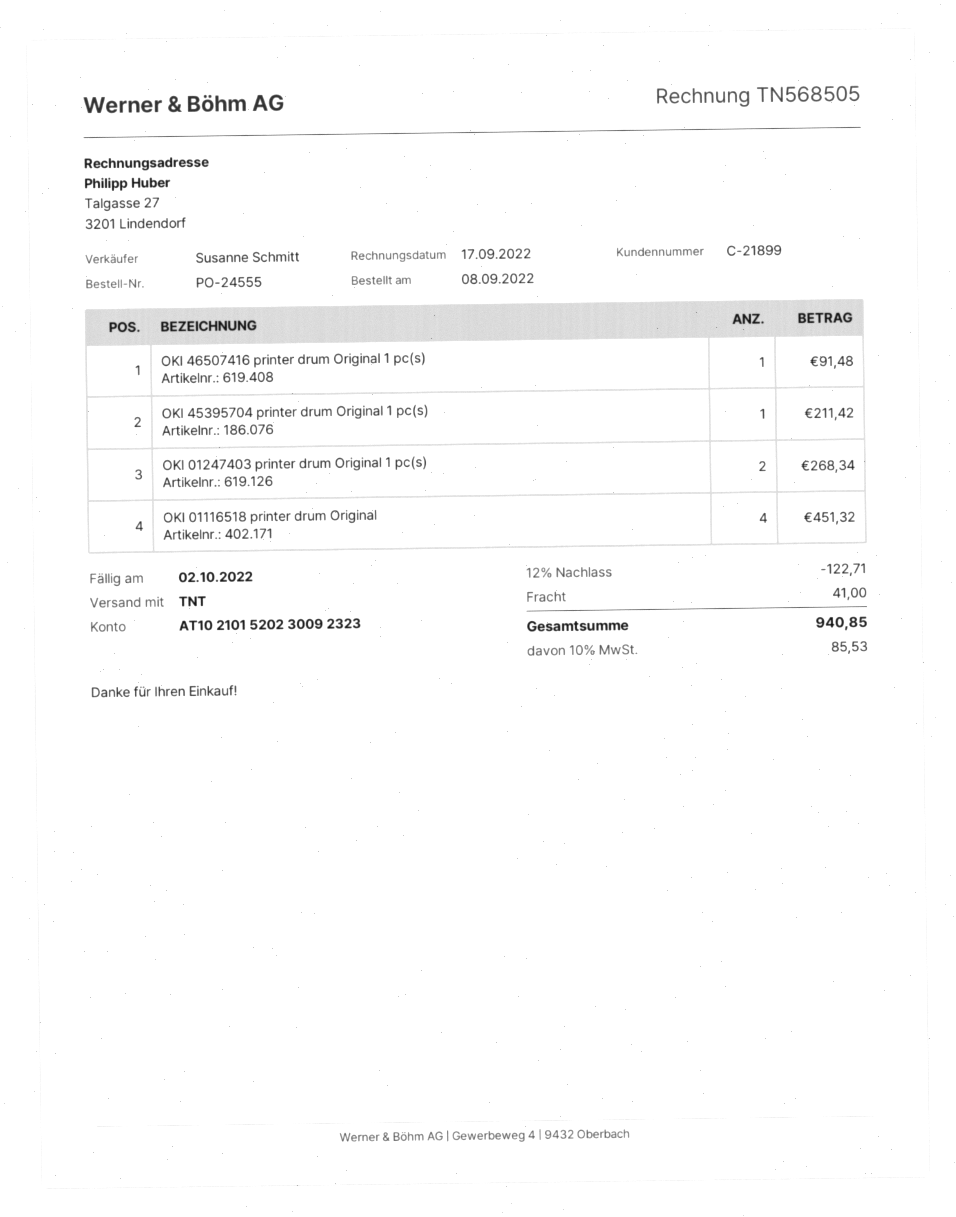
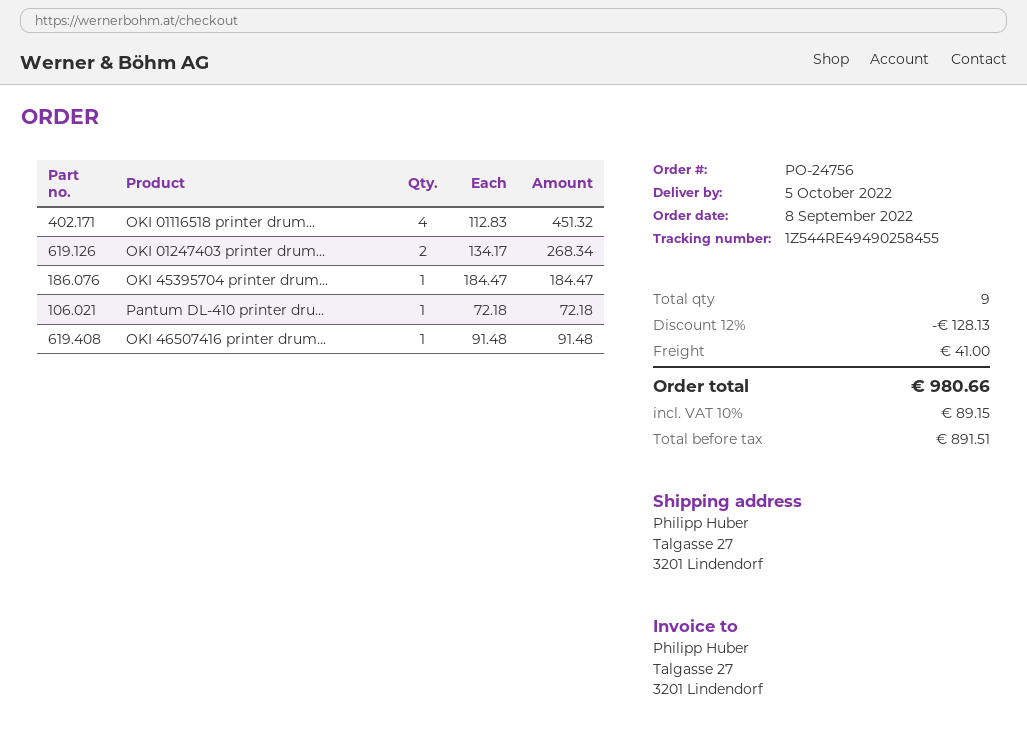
order number: PO-24555 -> PO-24756
OKI 45395704 printer drum Original 1 pc(s): 1 for 211.42 -> 1 for 184.47
Pantum DL-410 printer dru...: none -> 1 for 72.18
discount: 12% = 122.71 -> 12% = 128.13
tax: 10% = 85.53 -> 10% = 89.15
total: 940.85 -> 980.66

